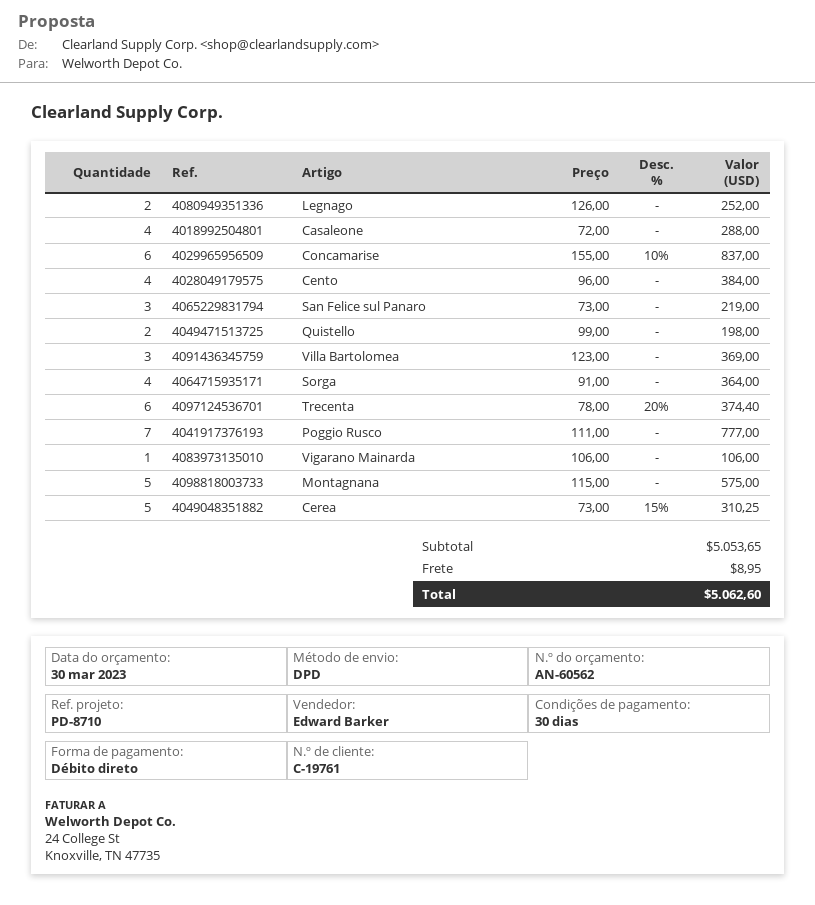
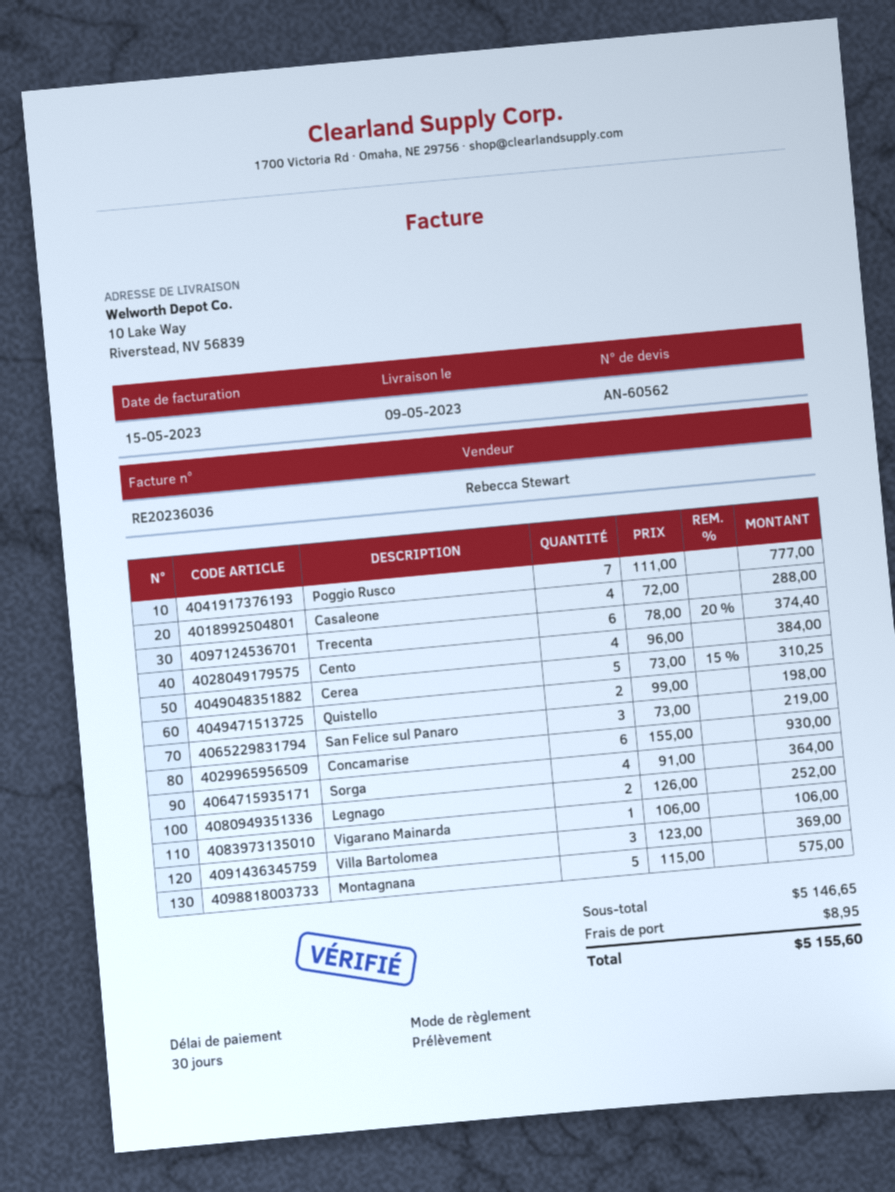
sales rep: Edward Barker -> Rebecca Stewart
Concamarise: 6 x 155.00 - 10% = 837.00 -> 6 x 155.00 = 930.00
subtotal: 5053.65 -> 5146.65
total: 5062.60 -> 5155.60

